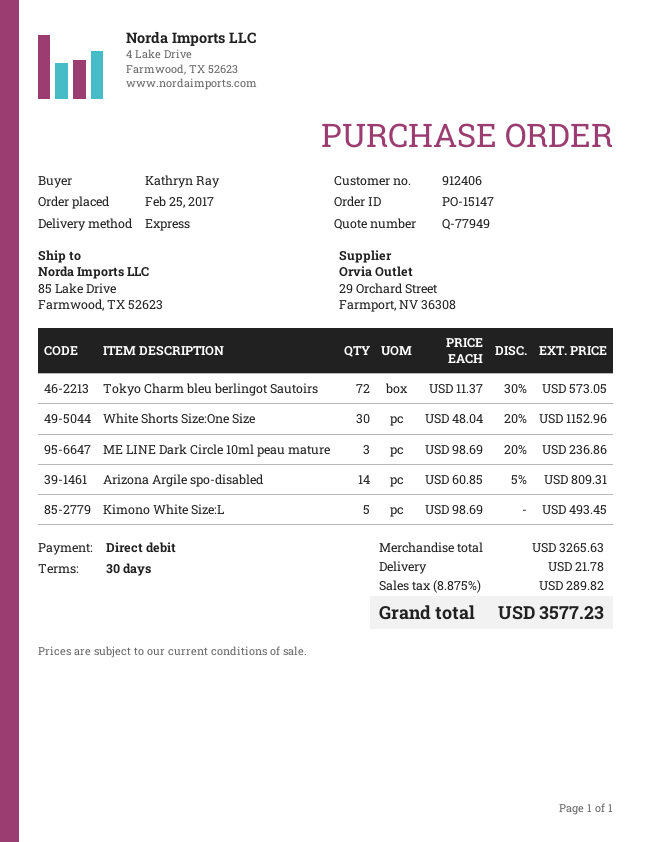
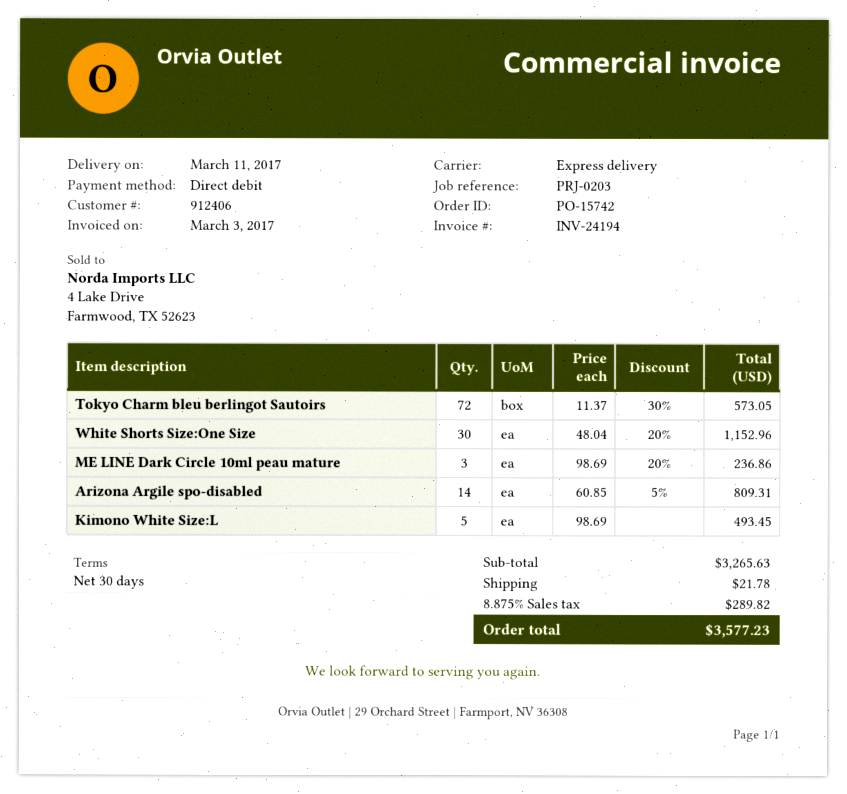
order number: PO-15147 -> PO-15742

